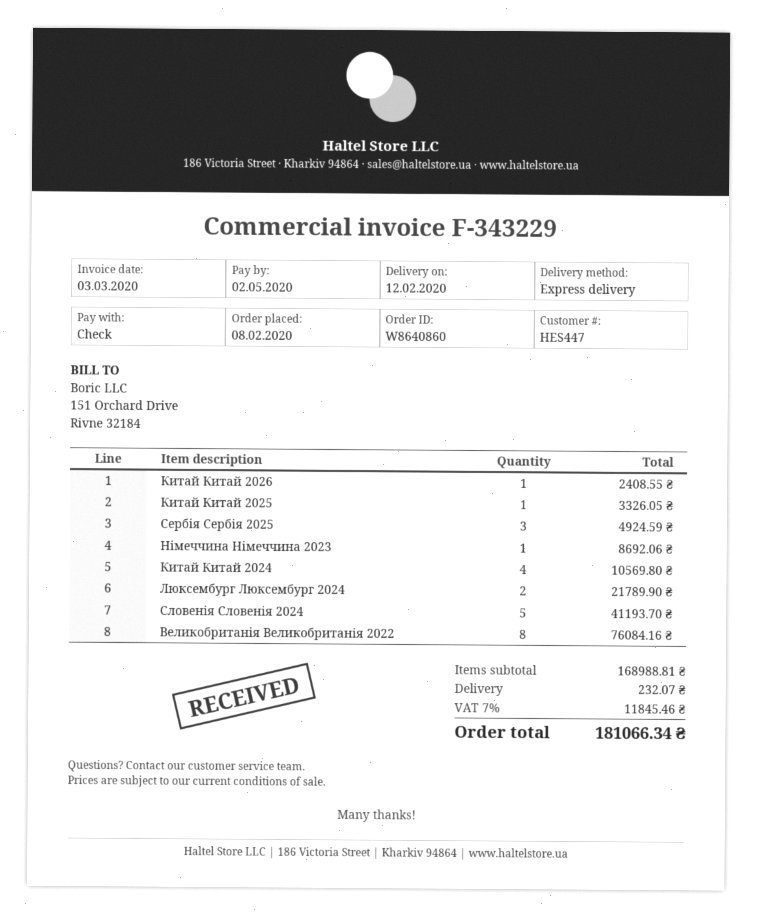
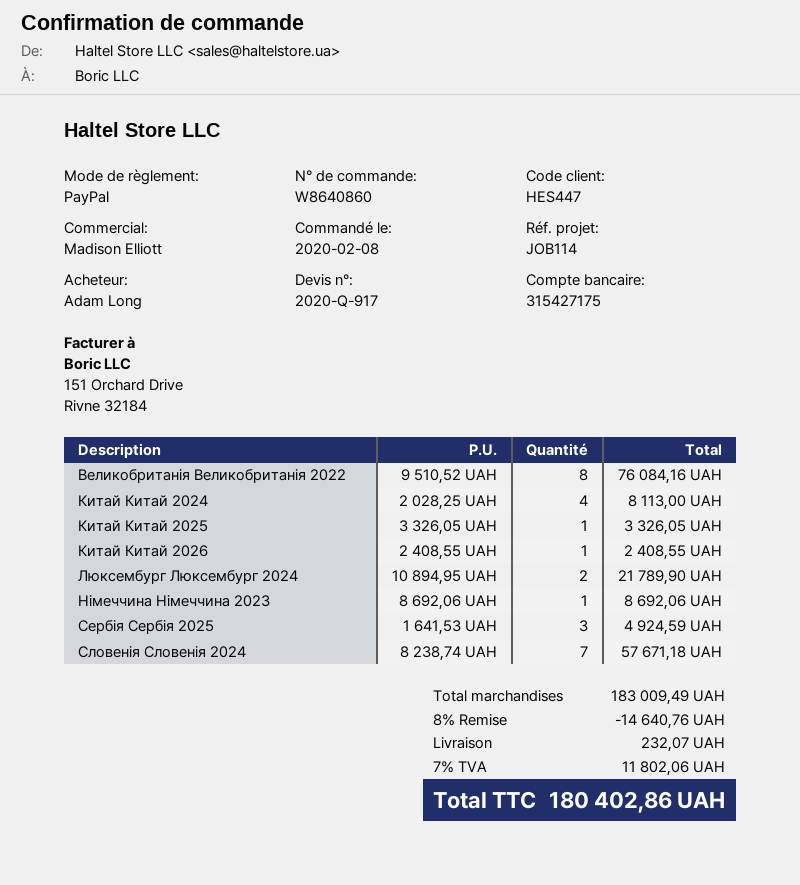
payment method: cheque -> PayPal
Китай Китай 2024: 4 for 10569.80 -> 4 for 8113.00
Словенія Словенія 2024: 5 for 41193.70 -> 7 for 57671.18
subtotal: 168988.81 -> 183009.49
discount: none -> 8% = 14640.76
tax: 7% = 11845.46 -> 7% = 11802.06
total: 181066.34 -> 180402.86

